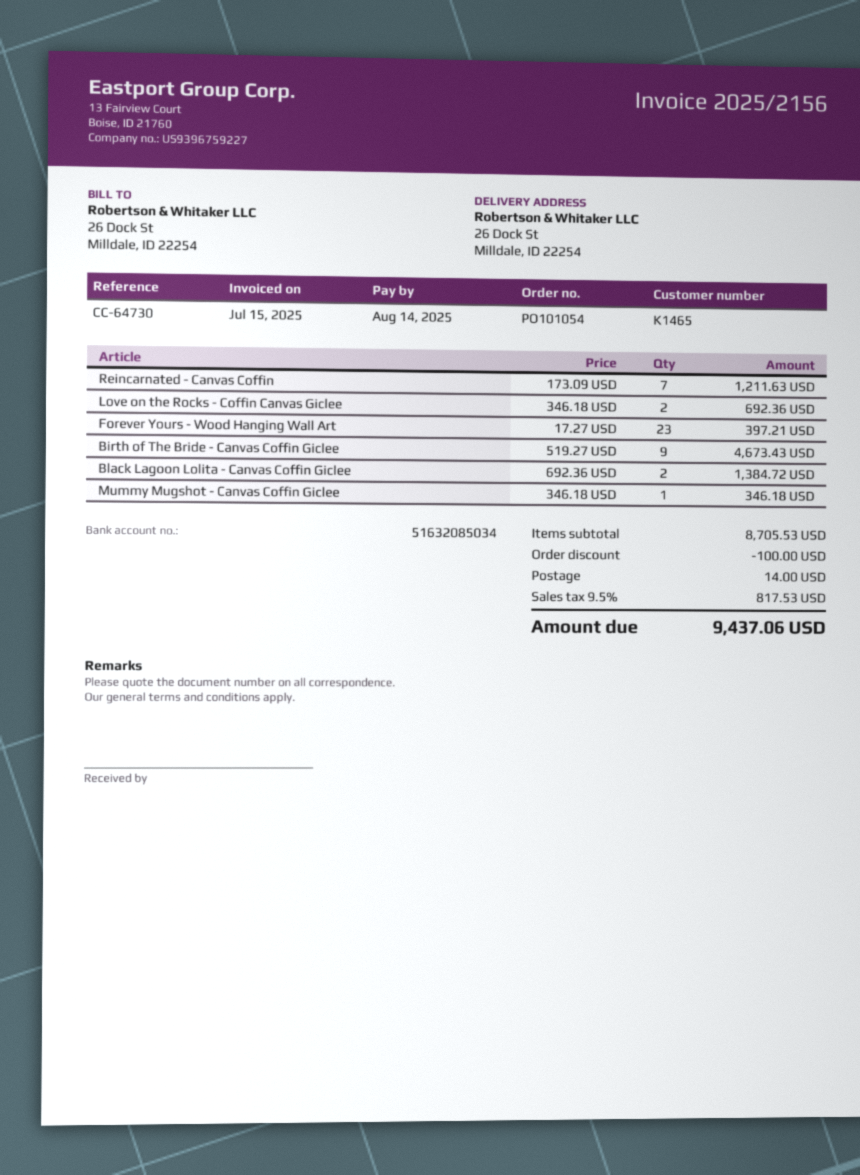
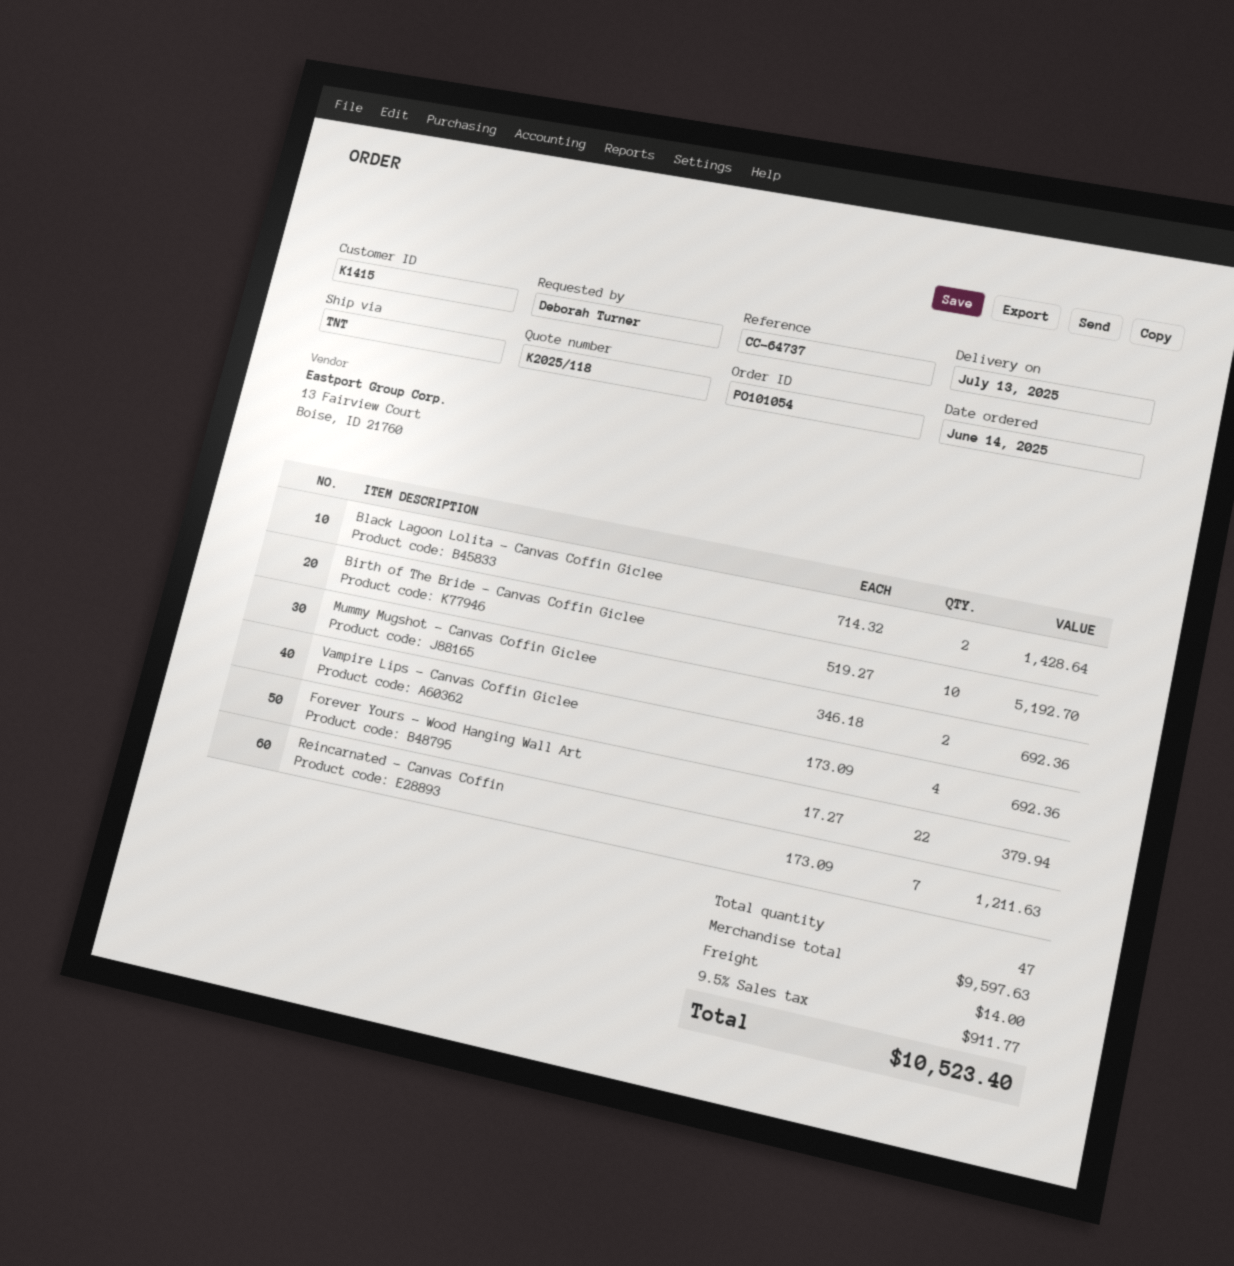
customer number: K1465 -> K1415
reference: CC-64730 -> CC-64737
Love on the Rocks - Coffin Canvas Giclee: 2 x 346.18 = 692.36 -> none
Forever Yours - Wood Hanging Wall Art: 23 x 17.27 = 397.21 -> 22 x 17.27 = 379.94
Birth of The Bride - Canvas Coffin Giclee: 9 x 519.27 = 4673.43 -> 10 x 519.27 = 5192.70
Black Lagoon Lolita - Canvas Coffin Giclee: 2 x 692.36 = 1384.72 -> 2 x 714.32 = 1428.64
Mummy Mugshot - Canvas Coffin Giclee: 1 x 346.18 = 346.18 -> 2 x 346.18 = 692.36
Vampire Lips - Canvas Coffin Giclee: none -> 4 x 173.09 = 692.36
subtotal: 8705.53 -> 9597.63
discount: 100.00 -> none
tax: 9.5% = 817.53 -> 9.5% = 911.77
total: 9437.06 -> 10523.40

